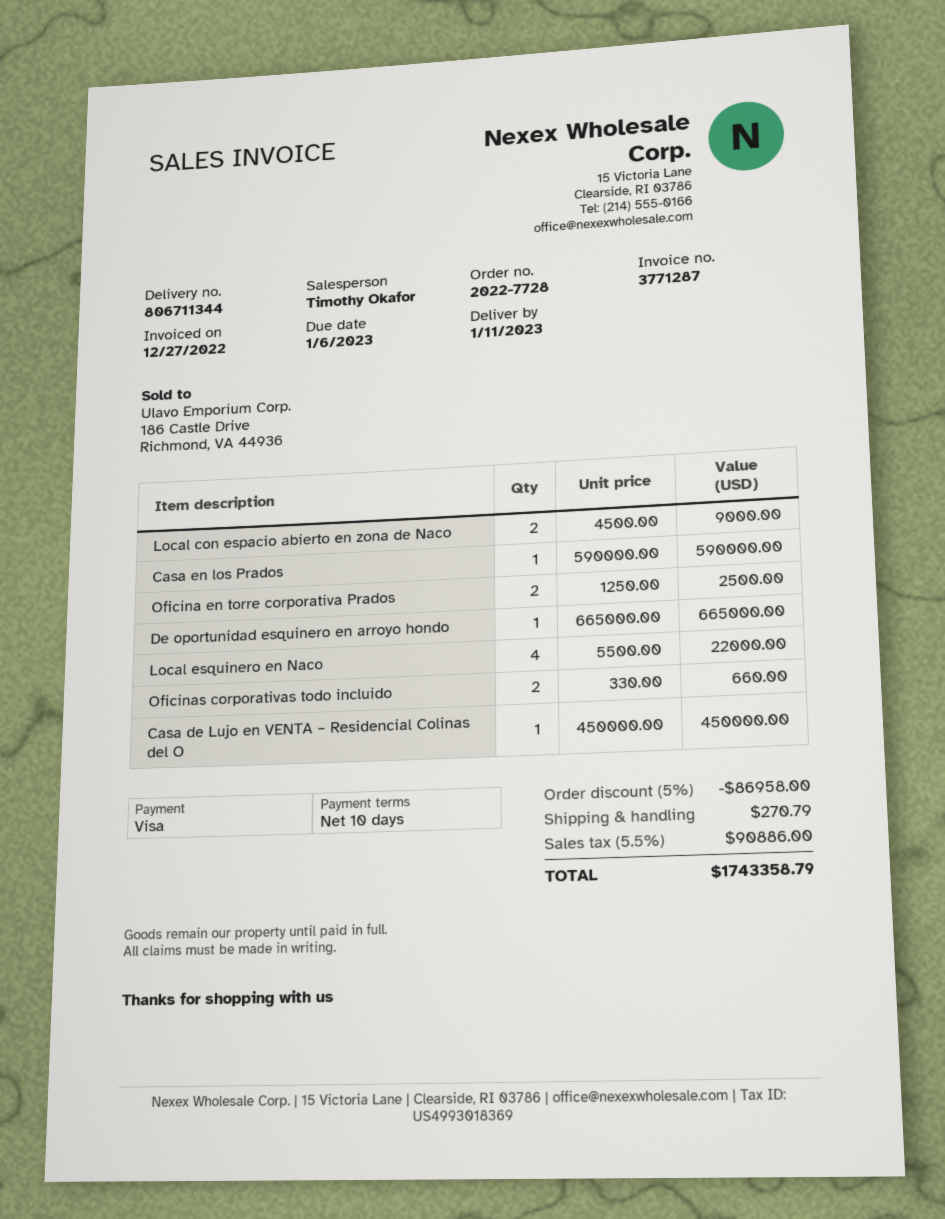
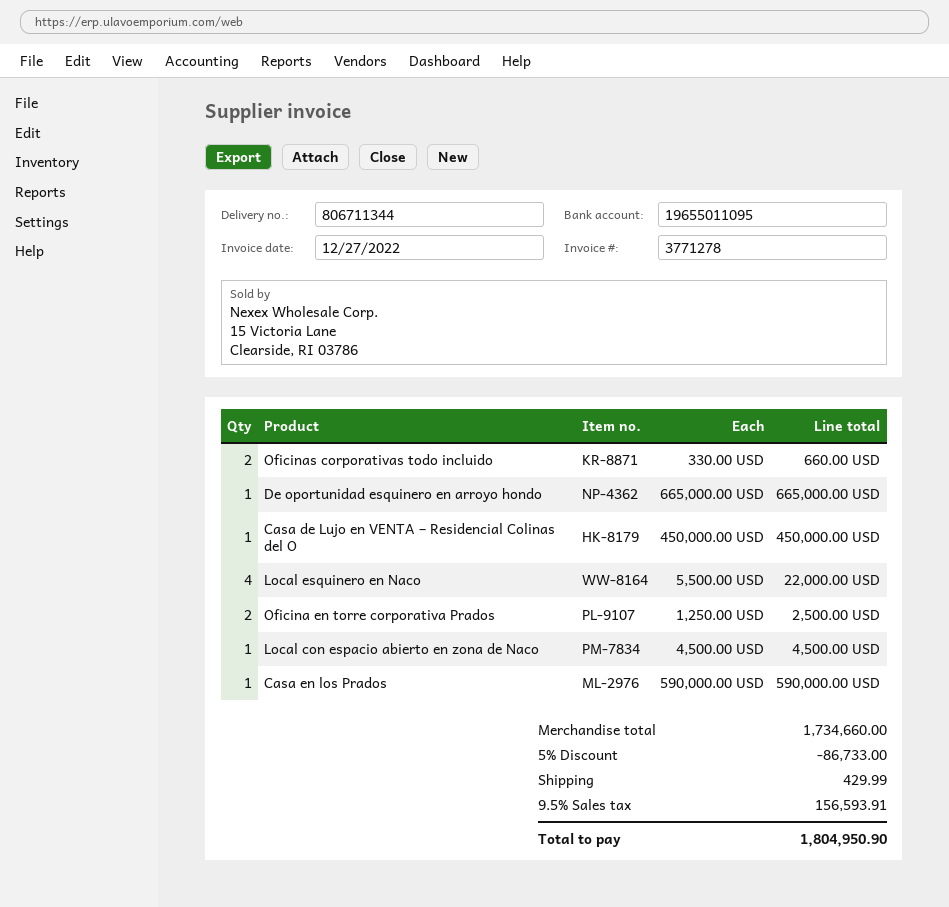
invoice number: 3771287 -> 3771278
Local con espacio abierto en zona de Naco: 2 x 4500.00 = 9000.00 -> 1 x 4500.00 = 4500.00
discount: 5% = 86958.00 -> 5% = 86733.00
shipping: 270.79 -> 429.99
tax: 5.5% = 90886.00 -> 9.5% = 156593.91
total: 1743358.79 -> 1804950.90

